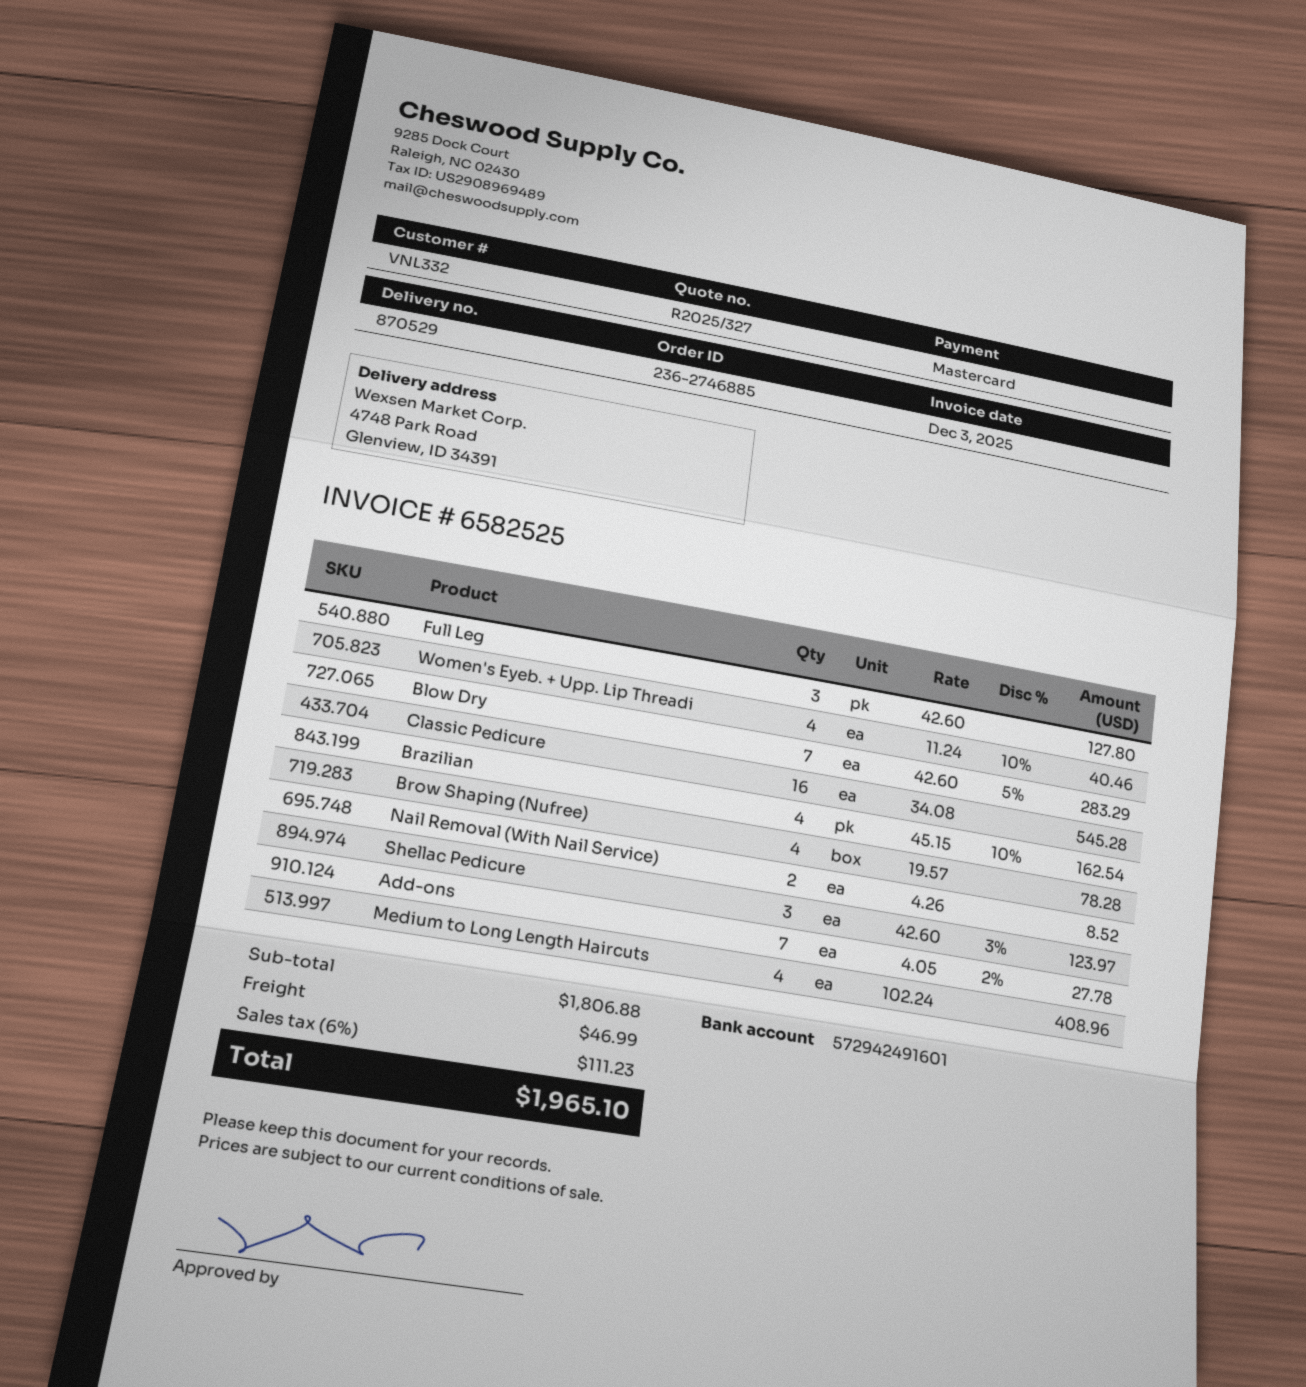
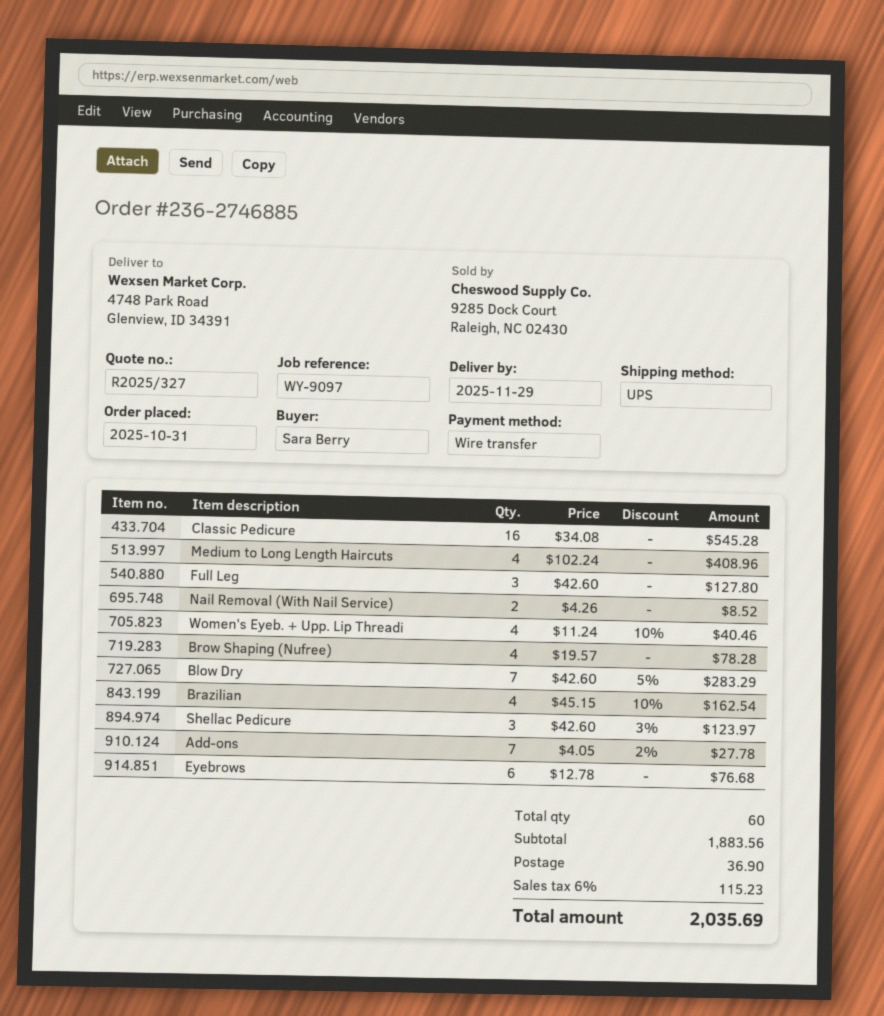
payment method: Mastercard -> bank transfer
Eyebrows: none -> 6 x 12.78 = 76.68
subtotal: 1806.88 -> 1883.56
shipping: 46.99 -> 36.90
tax: 6% = 111.23 -> 6% = 115.23
total: 1965.10 -> 2035.69

